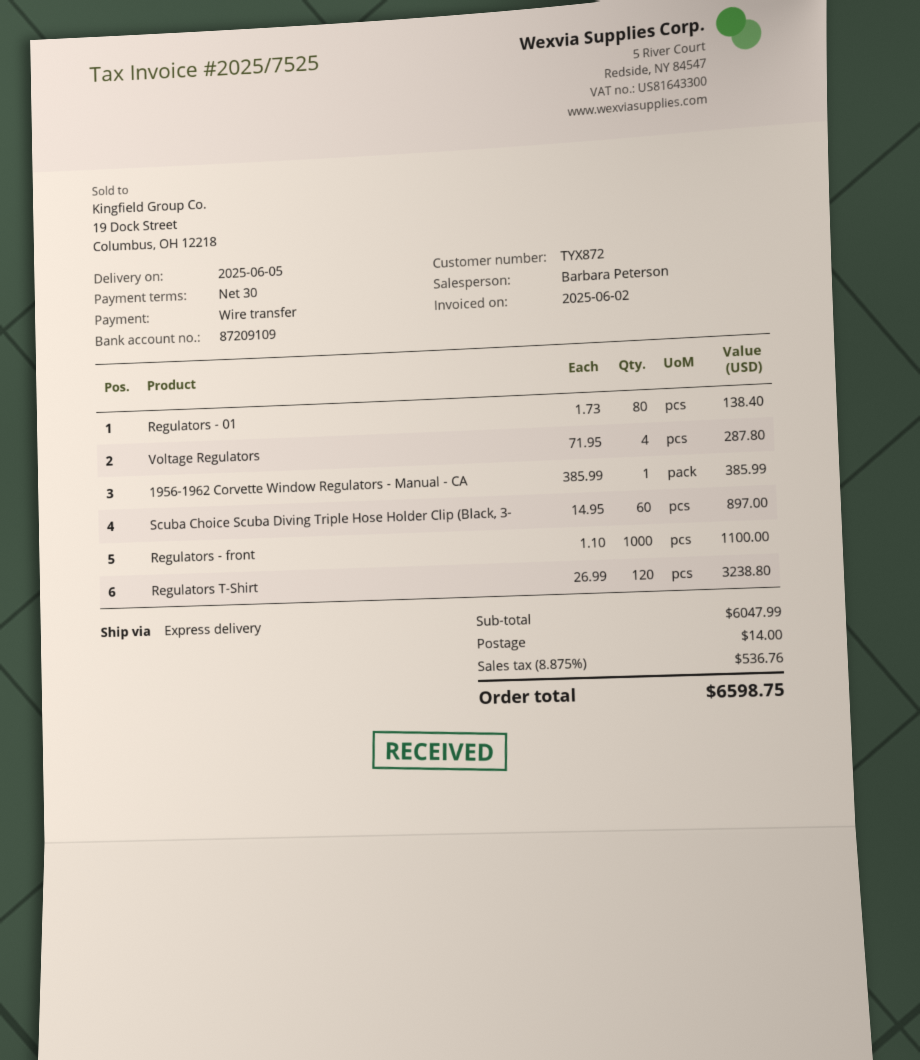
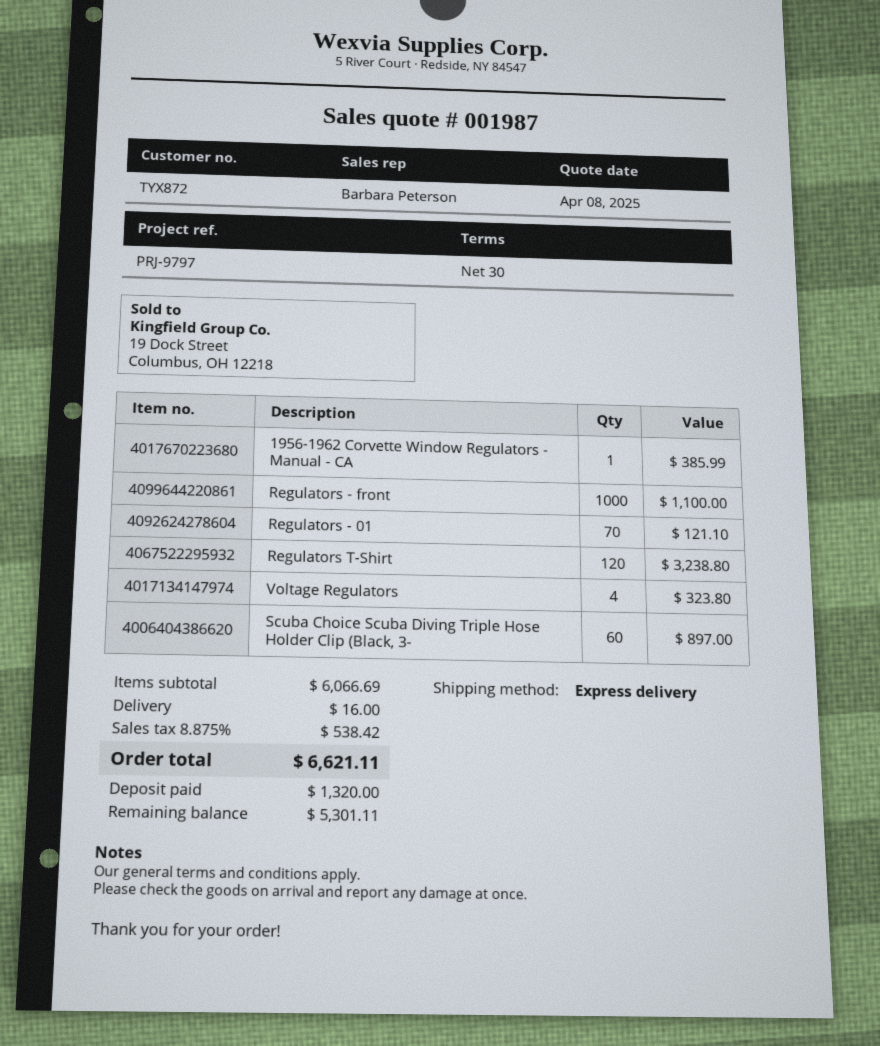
Regulators - 01: 80 for 138.40 -> 70 for 121.10
Voltage Regulators: 4 for 287.80 -> 4 for 323.80
subtotal: 6047.99 -> 6066.69
shipping: 14.00 -> 16.00
tax: 8.875% = 536.76 -> 8.875% = 538.42
total: 6598.75 -> 6621.11

